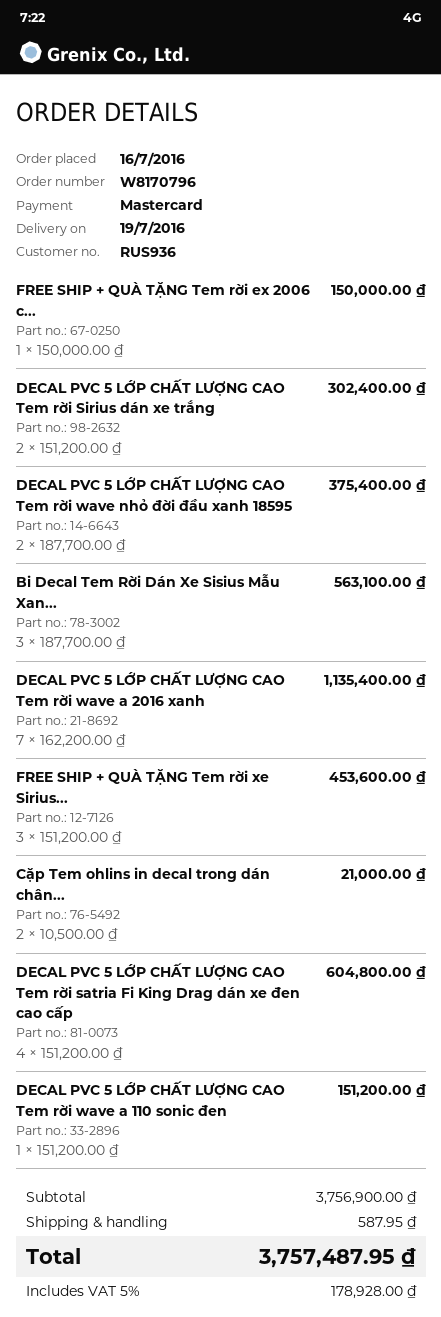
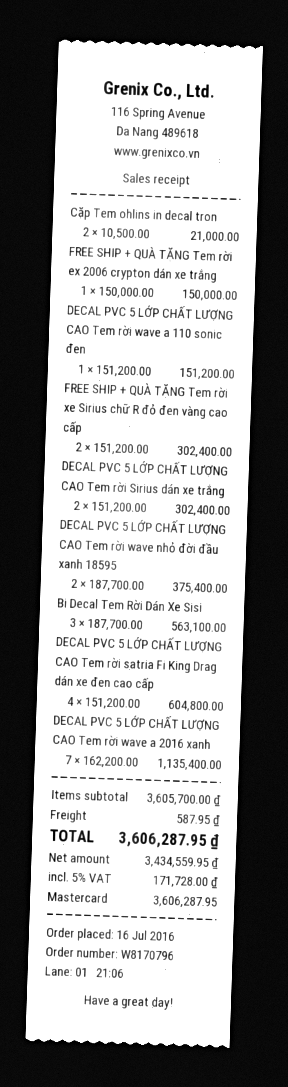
FREE SHIP + QUÀ TẶNG Tem rời xe Sirius...: 3 x 151200.00 = 453600.00 -> 2 x 151200.00 = 302400.00
subtotal: 3756900.00 -> 3605700.00
tax: 5% = 178928.00 -> 5% = 171728.00
total: 3757487.95 -> 3606287.95

